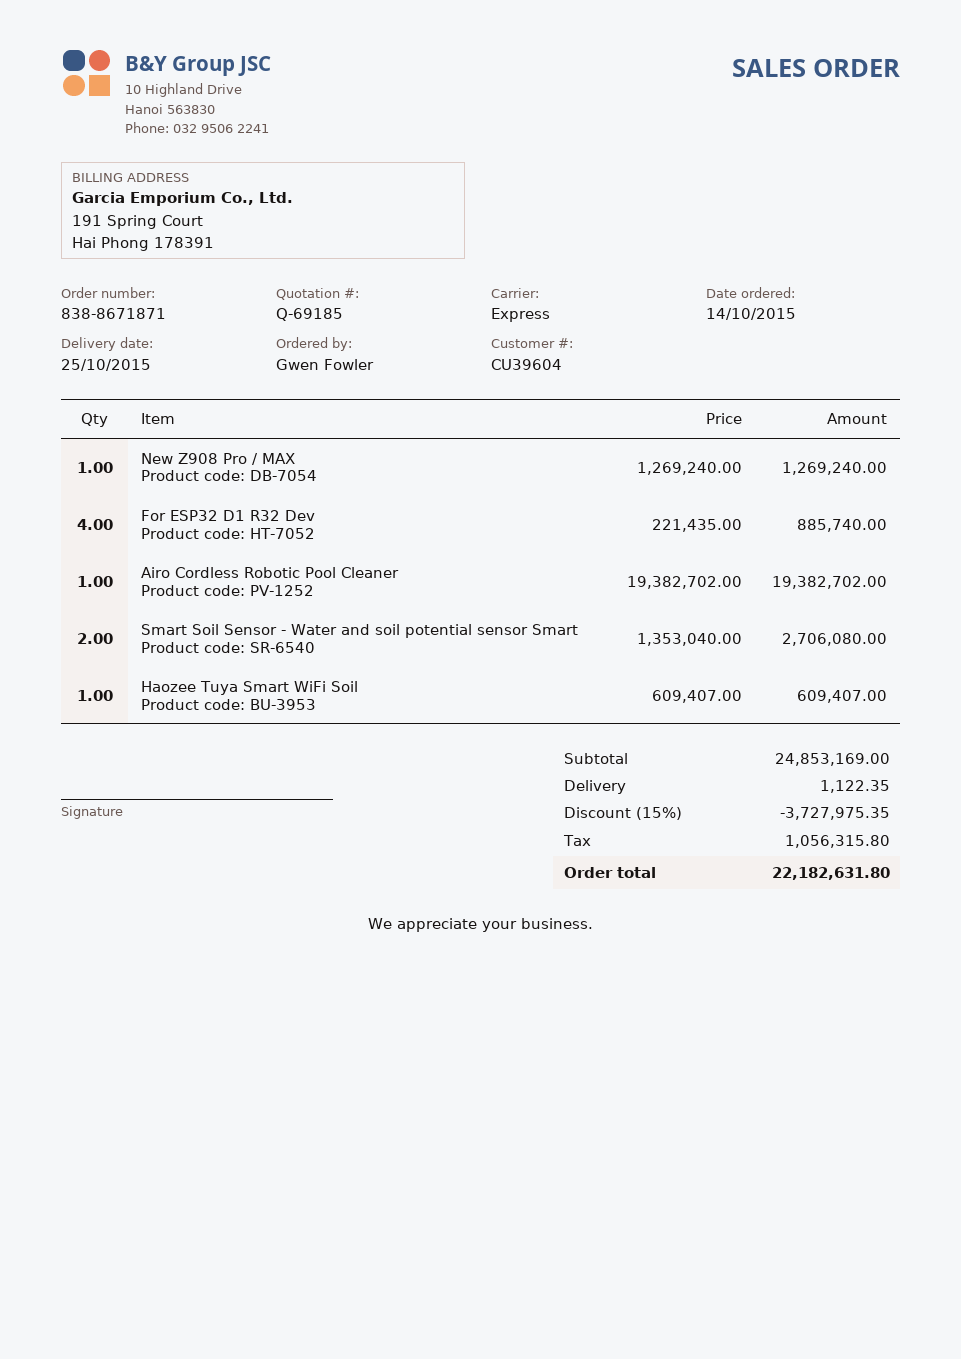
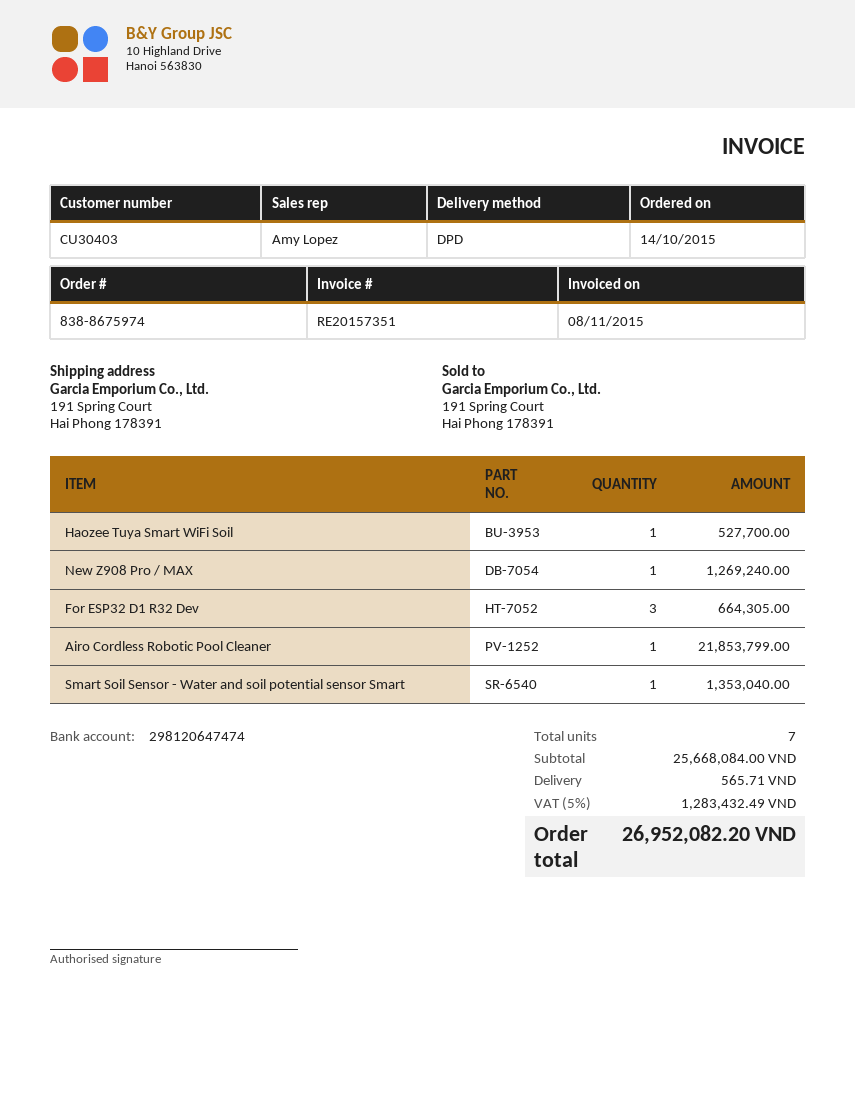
order number: 838-8671871 -> 838-8675974
customer number: CU39604 -> CU30403
shipping method: express -> DPD
For ESP32 D1 R32 Dev: 4 for 885740.00 -> 3 for 664305.00
Airo Cordless Robotic Pool Cleaner: 1 for 19382702.00 -> 1 for 21853799.00
Smart Soil Sensor - Water and soil potential sensor Smart: 2 for 2706080.00 -> 1 for 1353040.00
Haozee Tuya Smart WiFi Soil: 1 for 609407.00 -> 1 for 527700.00
subtotal: 24853169.00 -> 25668084.00
discount: 15% = 3727975.35 -> none
shipping: 1122.35 -> 565.71
tax: 1056315.80 -> 1283432.49
total: 22182631.80 -> 26952082.20

